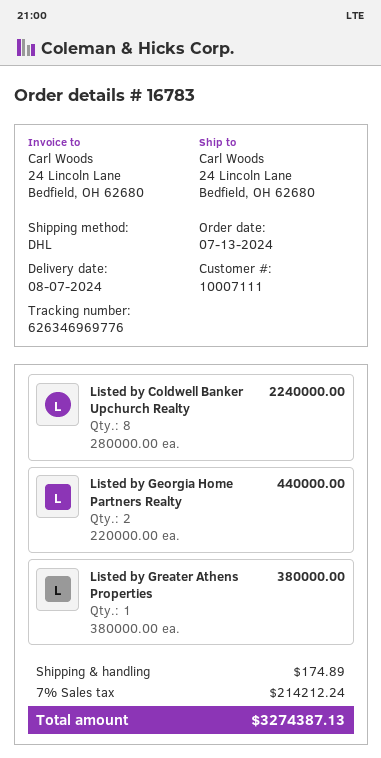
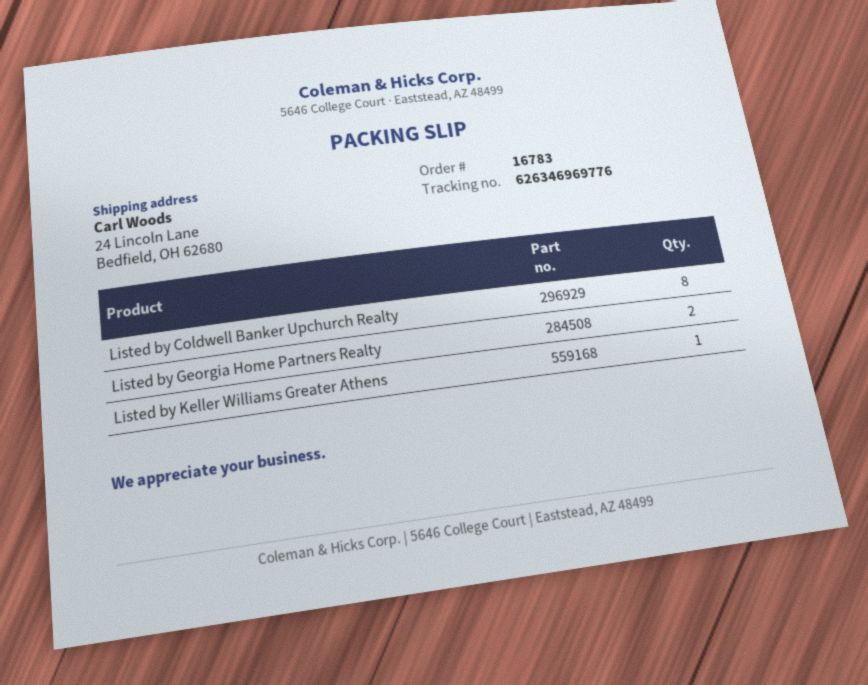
Listed by Greater Athens Properties: 1 -> none
Listed by Keller Williams Greater Athens: none -> 1

